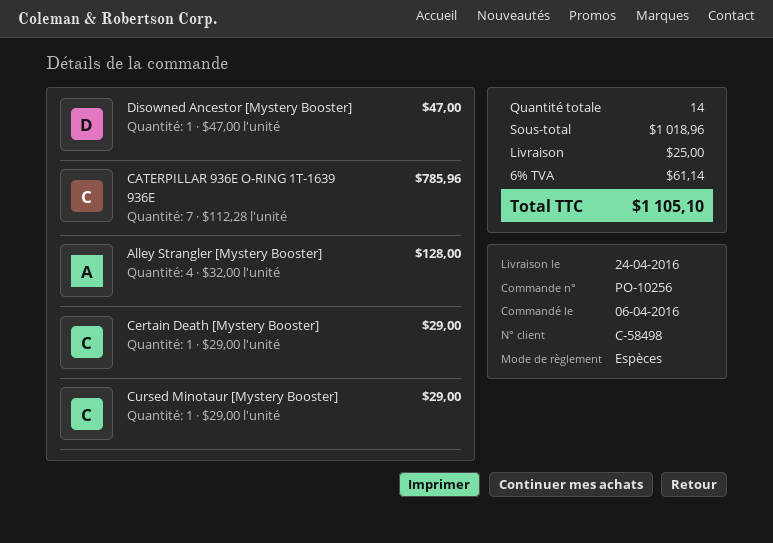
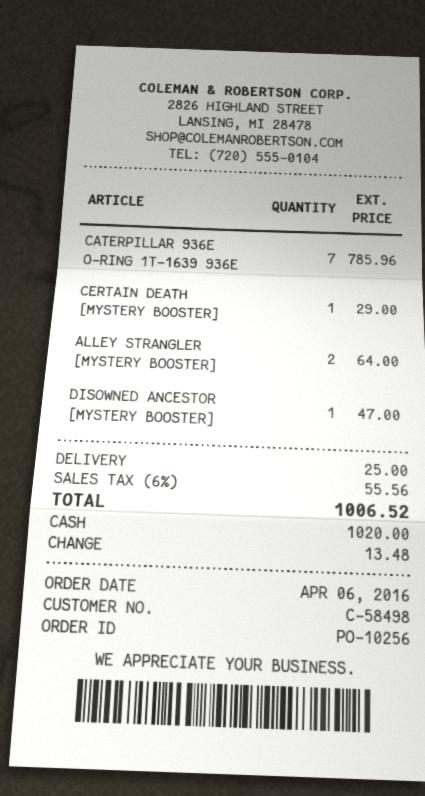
Alley Strangler [Mystery Booster]: 4 for 128.00 -> 2 for 64.00
Cursed Minotaur [Mystery Booster]: 1 for 29.00 -> none
tax: 6% = 61.14 -> 6% = 55.56
total: 1105.10 -> 1006.52

